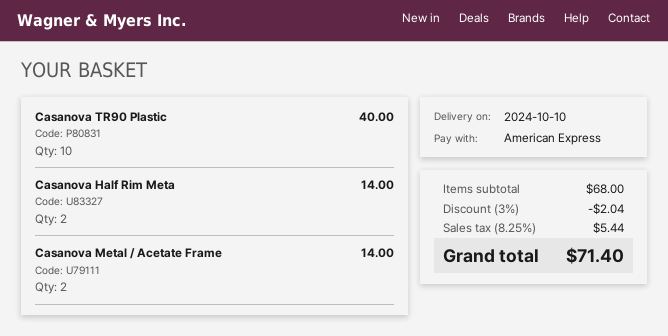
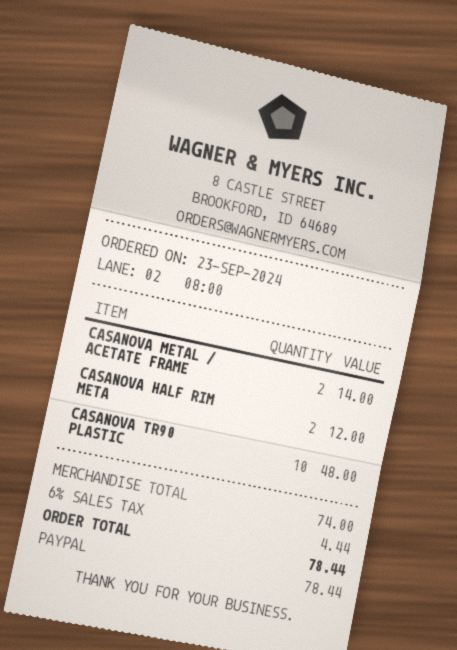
payment method: American Express -> PayPal
Casanova TR90 Plastic: 10 for 40.00 -> 10 for 48.00
Casanova Half Rim Meta: 2 for 14.00 -> 2 for 12.00
subtotal: 68.00 -> 74.00
discount: 3% = 2.04 -> none
tax: 8.25% = 5.44 -> 6% = 4.44
total: 71.40 -> 78.44

